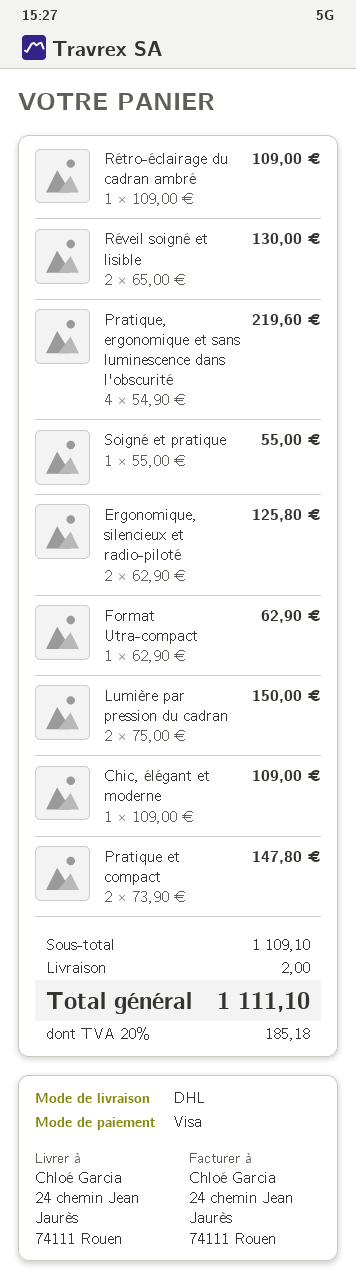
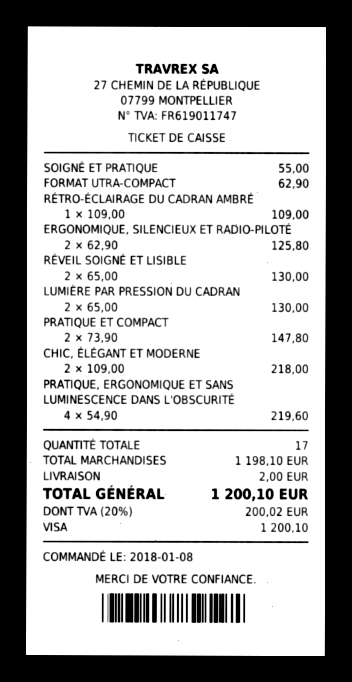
Lumière par pression du cadran: 2 x 75.00 = 150.00 -> 2 x 65.00 = 130.00
Chic, élégant et moderne: 1 x 109.00 = 109.00 -> 2 x 109.00 = 218.00
subtotal: 1109.10 -> 1198.10
tax: 20% = 185.18 -> 20% = 200.02
total: 1111.10 -> 1200.10

